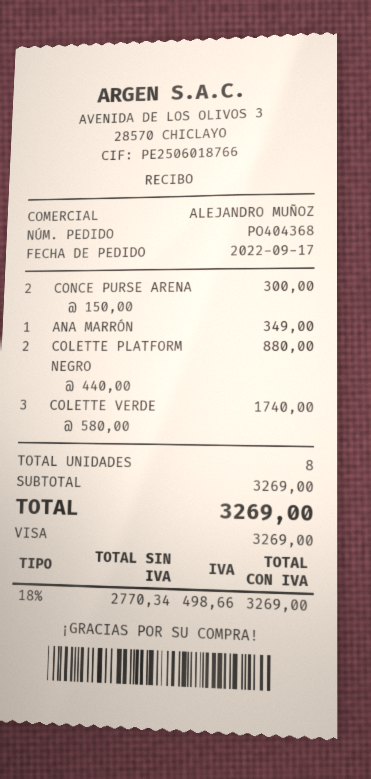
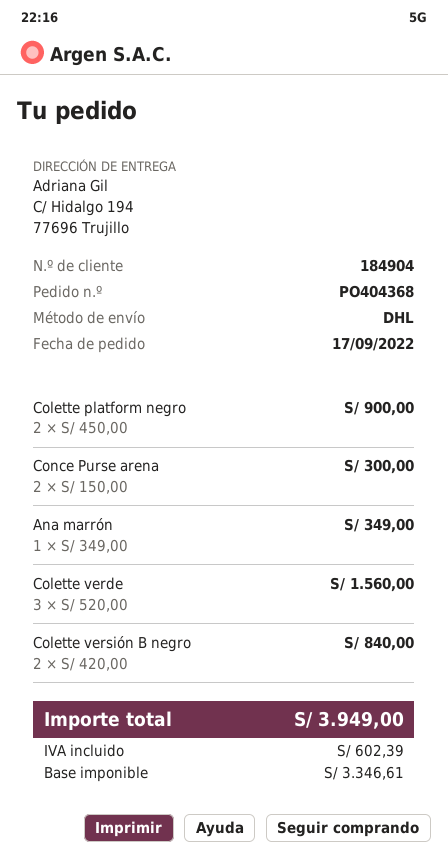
COLETTE PLATFORM NEGRO: 2 x 440.00 = 880.00 -> 2 x 450.00 = 900.00
COLETTE VERDE: 3 x 580.00 = 1740.00 -> 3 x 520.00 = 1560.00
Colette versión B negro: none -> 2 x 420.00 = 840.00
net: 2770.34 -> 3346.61
tax: 498.66 -> 602.39
total: 3269.00 -> 3949.00

